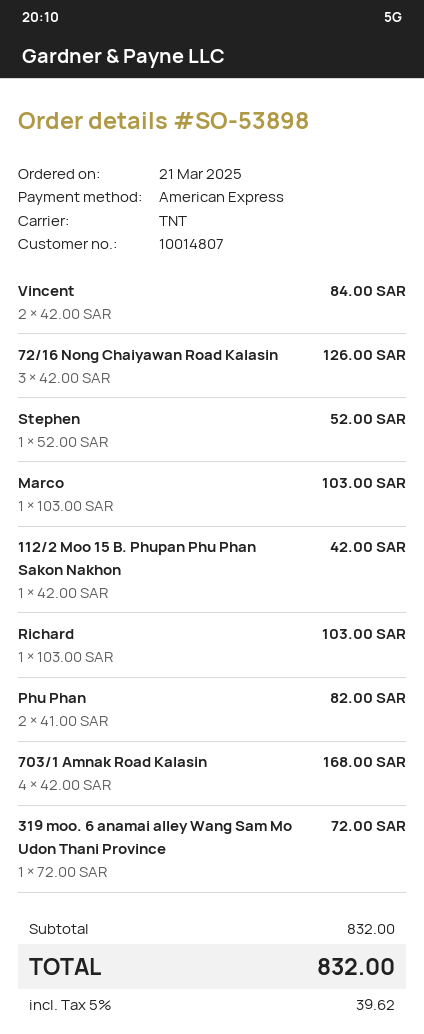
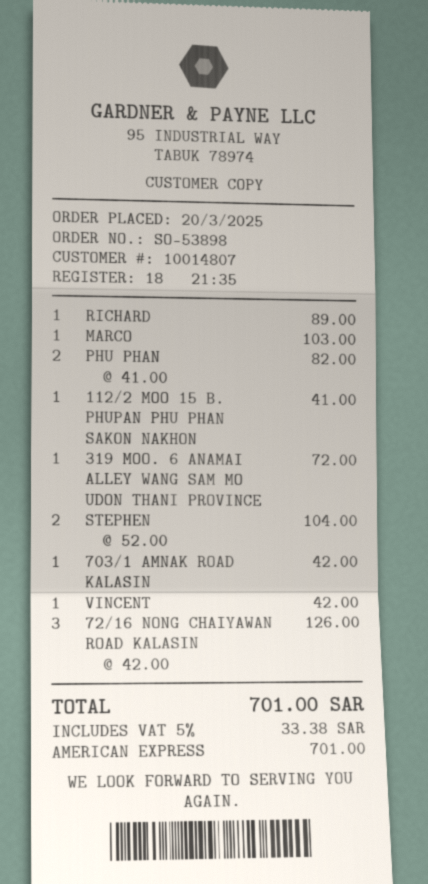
order date: 2025-03-21 -> 2025-03-20
Vincent: 2 x 42.00 = 84.00 -> 1 x 42.00 = 42.00
Stephen: 1 x 52.00 = 52.00 -> 2 x 52.00 = 104.00
112/2 Moo 15 B. Phupan Phu Phan Sakon Nakhon: 1 x 42.00 = 42.00 -> 1 x 41.00 = 41.00
Richard: 1 x 103.00 = 103.00 -> 1 x 89.00 = 89.00
703/1 Amnak Road Kalasin: 4 x 42.00 = 168.00 -> 1 x 42.00 = 42.00
tax: 5% = 39.62 -> 5% = 33.38
total: 832.00 -> 701.00

